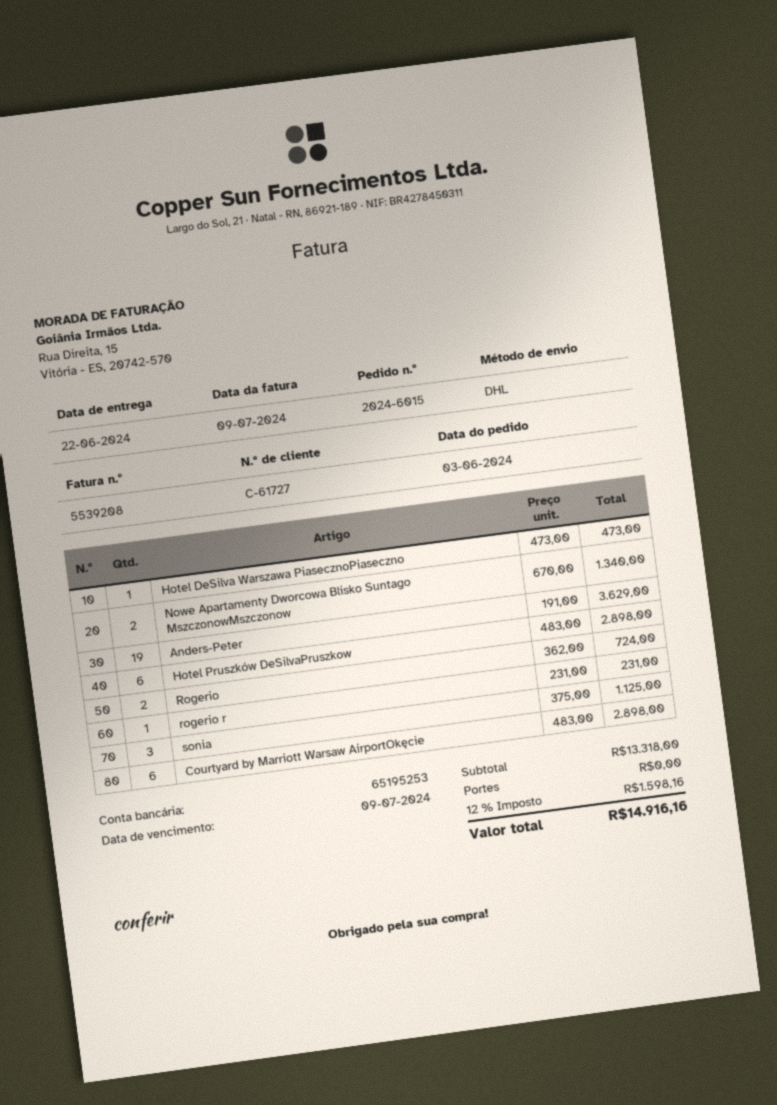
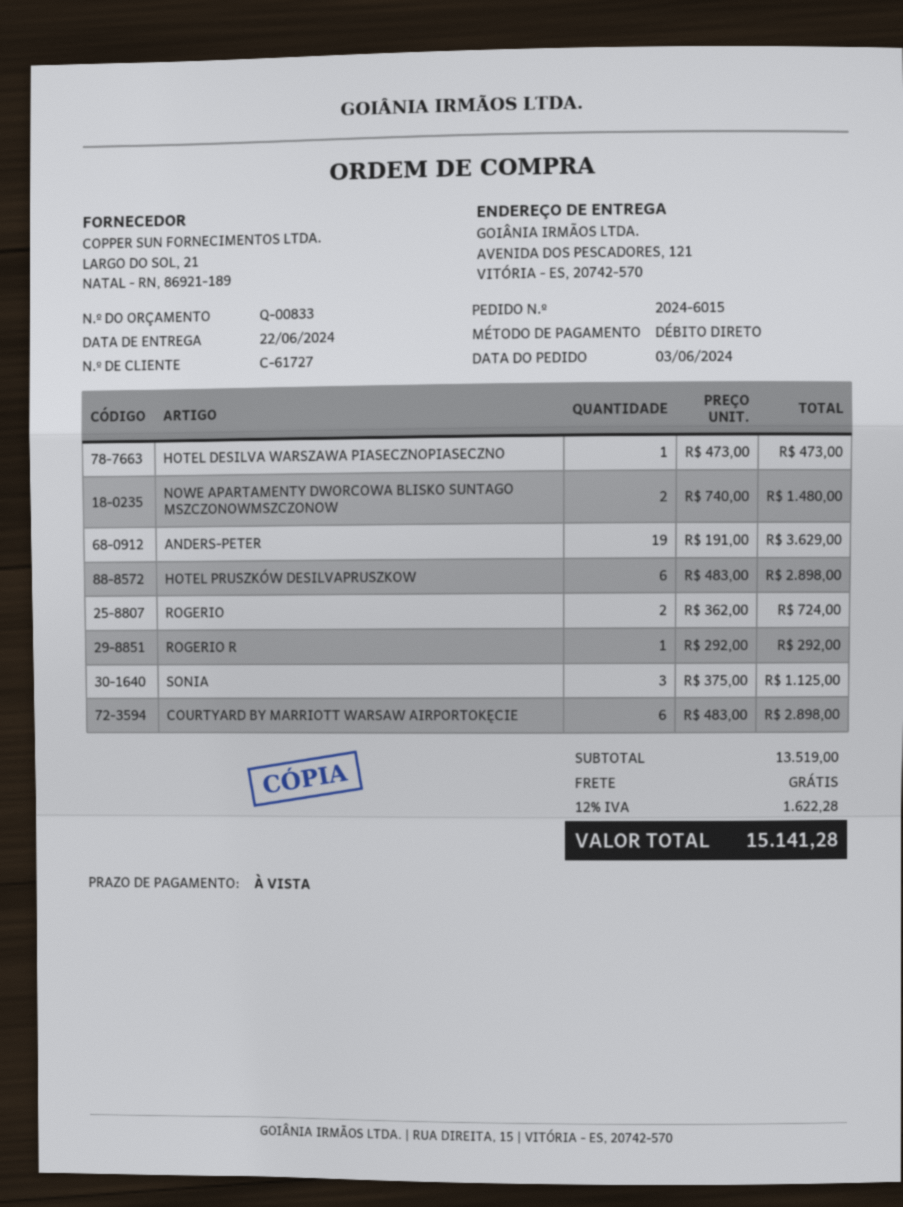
Nowe Apartamenty Dworcowa Blisko Suntago MszczonowMszczonow: 2 x 670.00 = 1340.00 -> 2 x 740.00 = 1480.00
rogerio r: 1 x 231.00 = 231.00 -> 1 x 292.00 = 292.00
subtotal: 13318.00 -> 13519.00
tax: 12% = 1598.16 -> 12% = 1622.28
total: 14916.16 -> 15141.28

